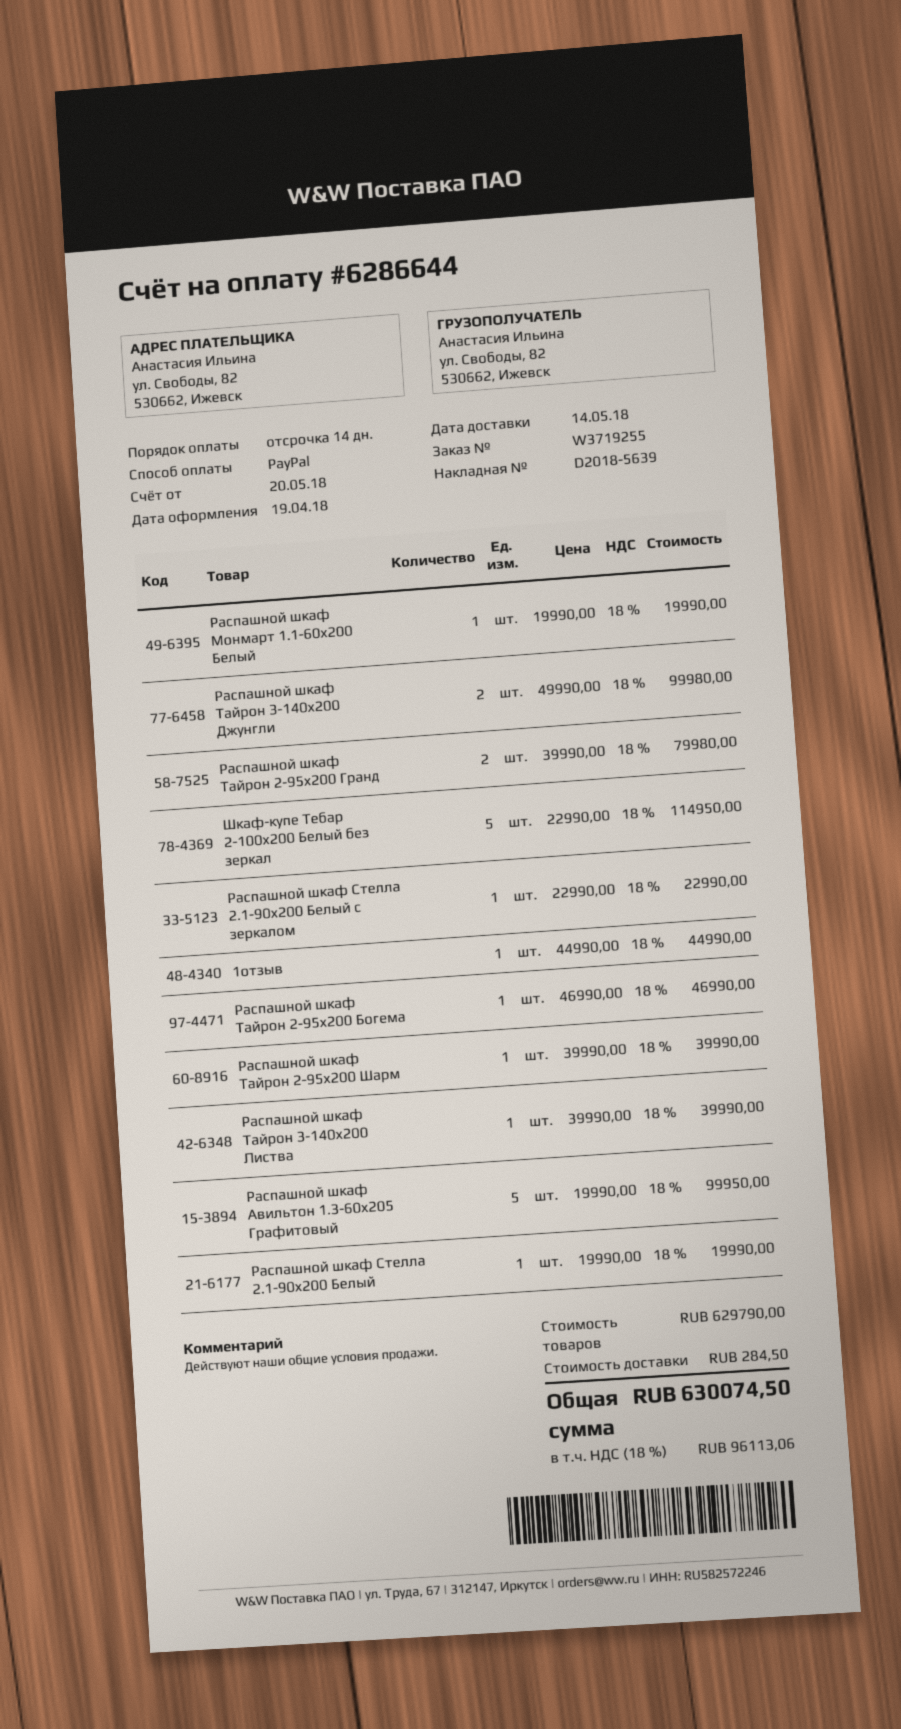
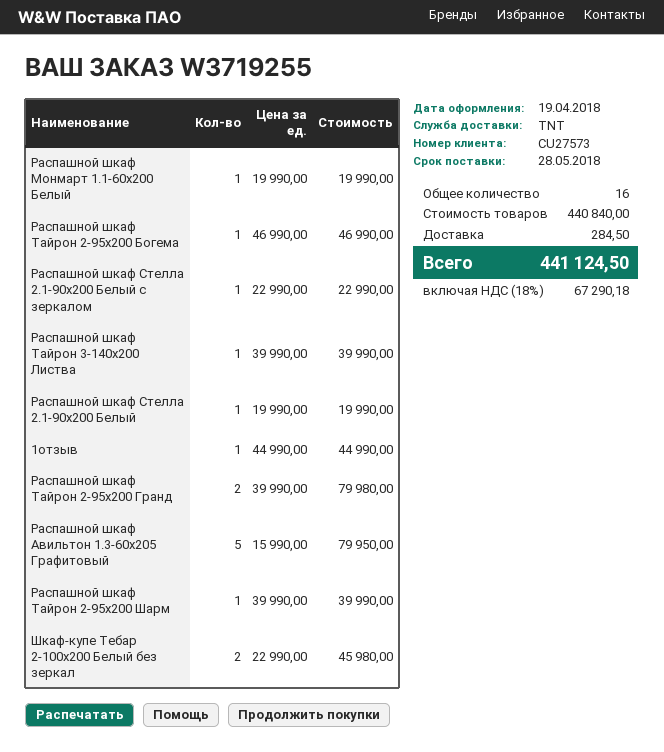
delivery date: 2018-05-14 -> 2018-05-28
Распашной шкаф Тайрон 3-140x200 Джунгли: 2 x 49990.00 = 99980.00 -> none
Шкаф-купе Тебар 2-100x200 Белый без зеркал: 5 x 22990.00 = 114950.00 -> 2 x 22990.00 = 45980.00
Распашной шкаф Авильтон 1.3-60x205 Графитовый: 5 x 19990.00 = 99950.00 -> 5 x 15990.00 = 79950.00
subtotal: 629790.00 -> 440840.00
tax: 18% = 96113.06 -> 18% = 67290.18
total: 630074.50 -> 441124.50

